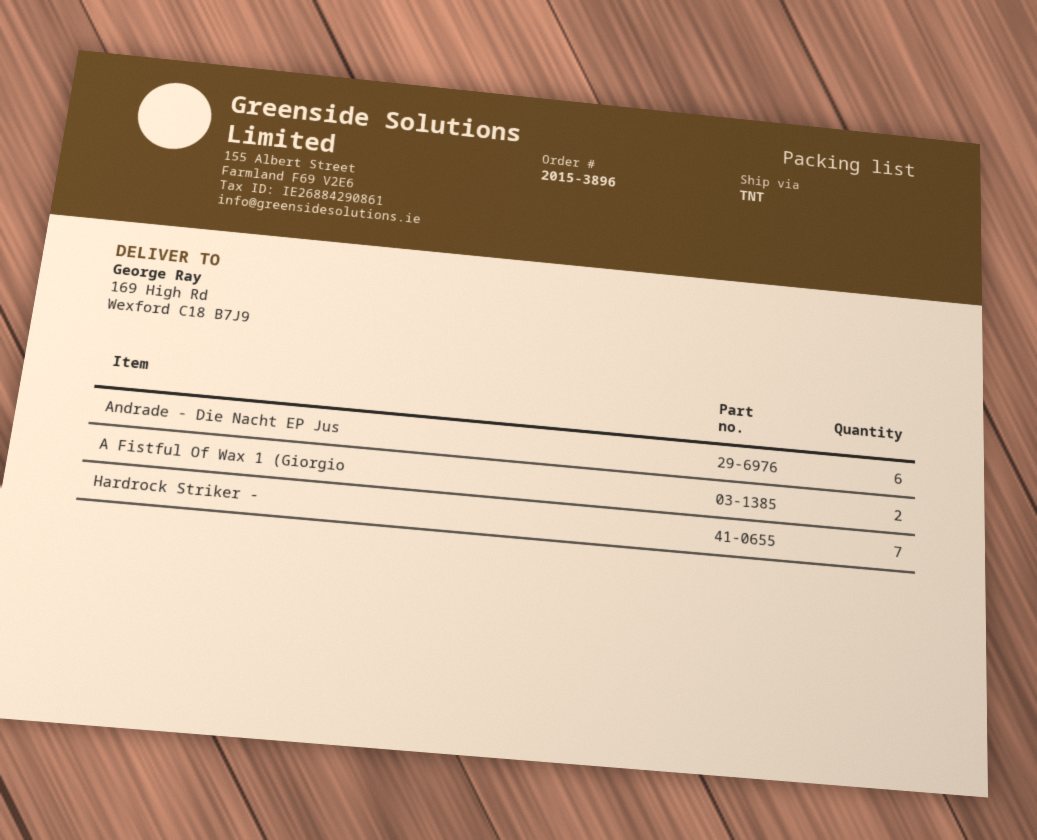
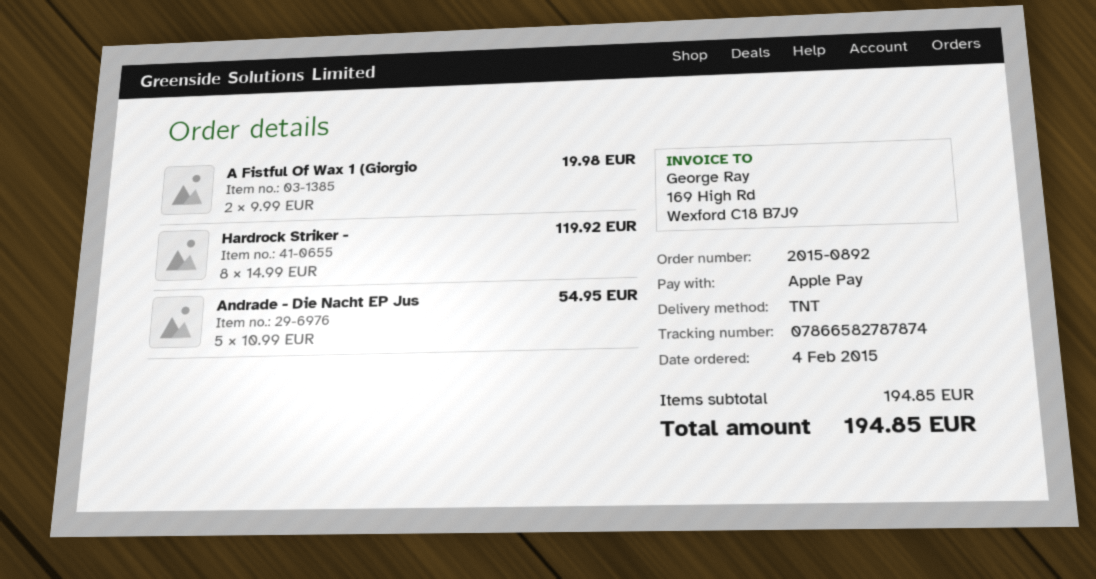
order number: 2015-3896 -> 2015-0892
Andrade - Die Nacht EP Jus: 6 -> 5
Hardrock Striker -: 7 -> 8

